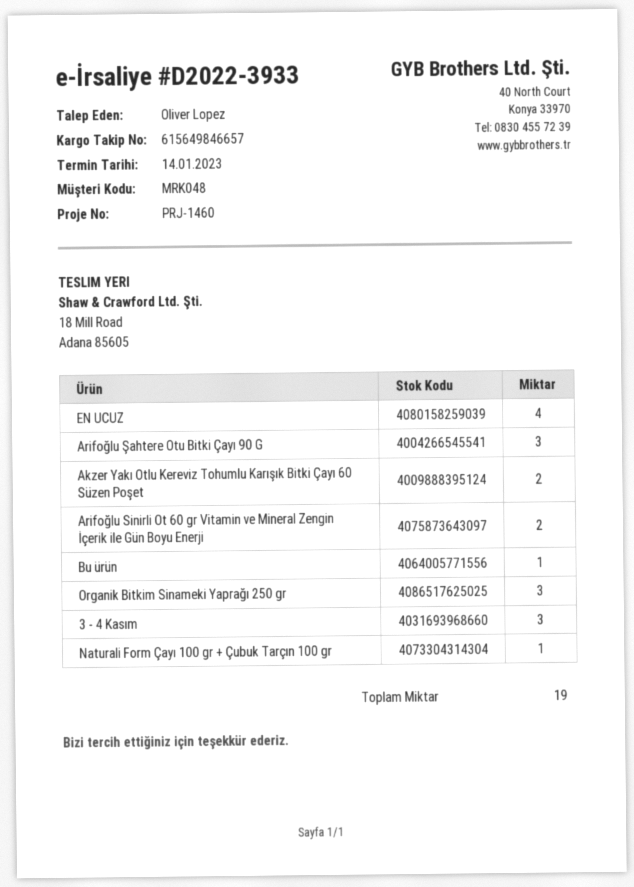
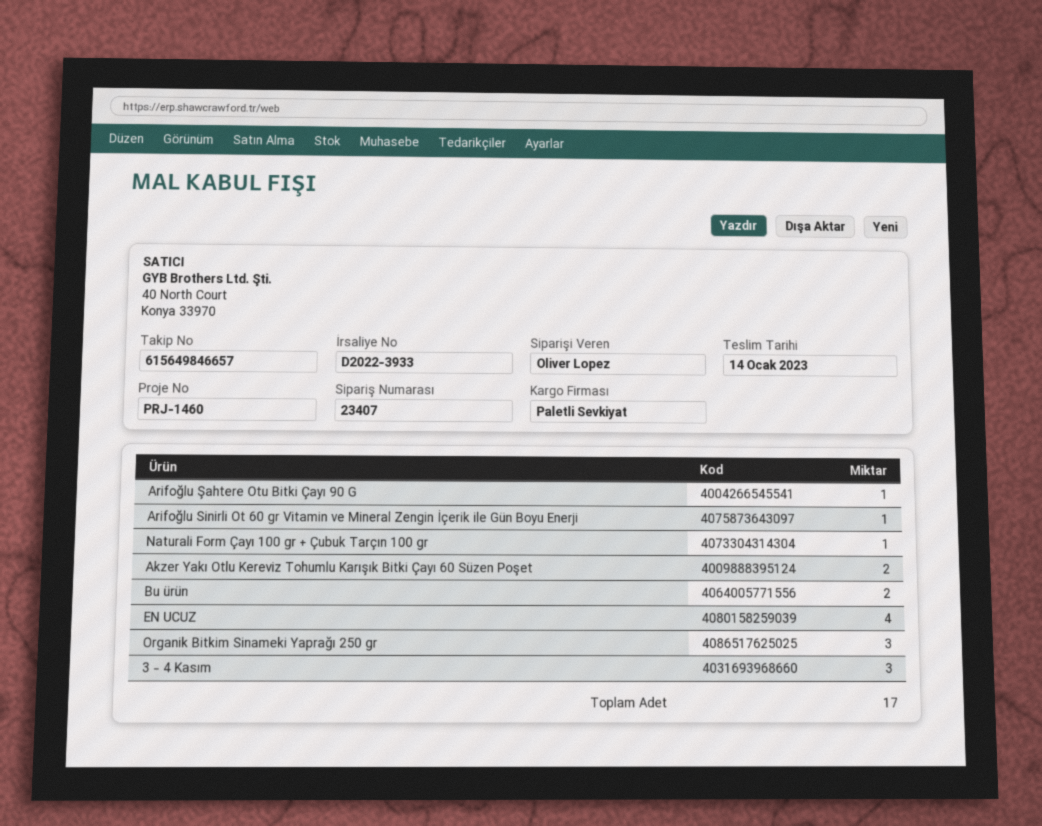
Arifoğlu Şahtere Otu Bitki Çayı 90 G: 3 -> 1
Arifoğlu Sinirli Ot 60 gr Vitamin ve Mineral Zengin İçerik ile Gün Boyu Enerji: 2 -> 1
Bu ürün: 1 -> 2
total quantity: 19 -> 17

